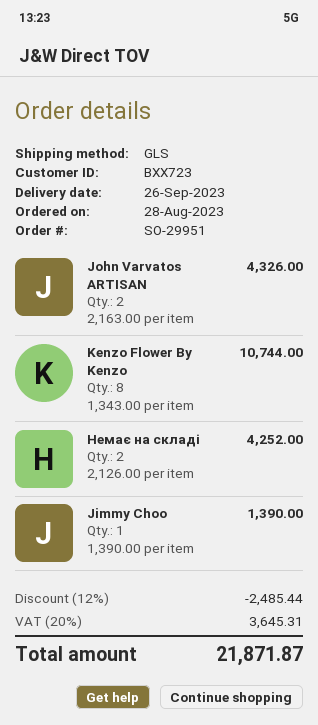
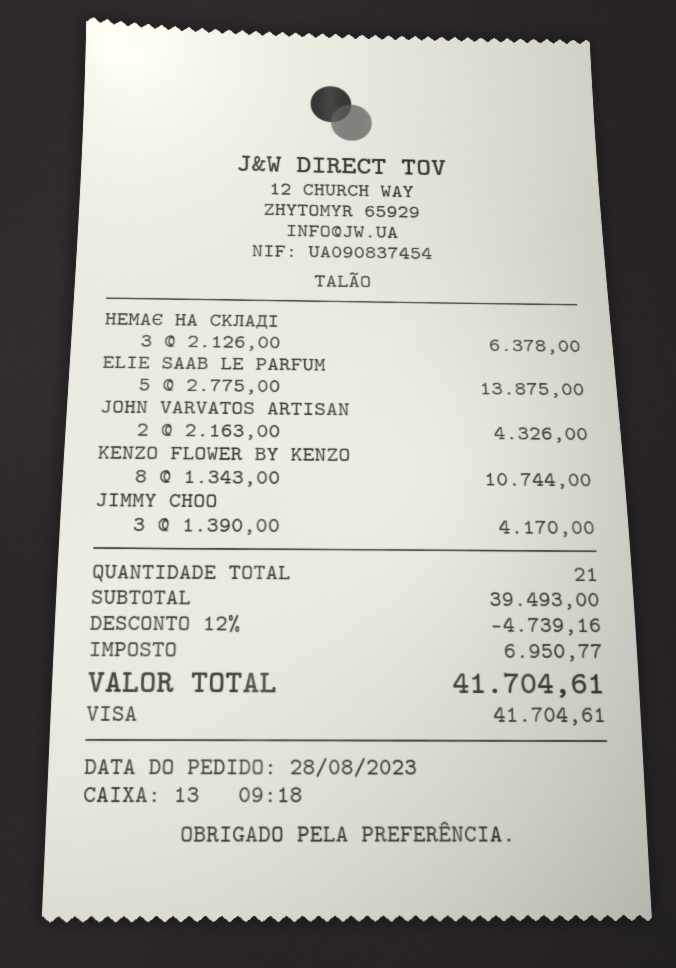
Немає на складі: 2 x 2126.00 = 4252.00 -> 3 x 2126.00 = 6378.00
Jimmy Choo: 1 x 1390.00 = 1390.00 -> 3 x 1390.00 = 4170.00
ELIE SAAB LE PARFUM: none -> 5 x 2775.00 = 13875.00
discount: 12% = 2485.44 -> 12% = 4739.16
tax: 3645.31 -> 6950.77
total: 21871.87 -> 41704.61

